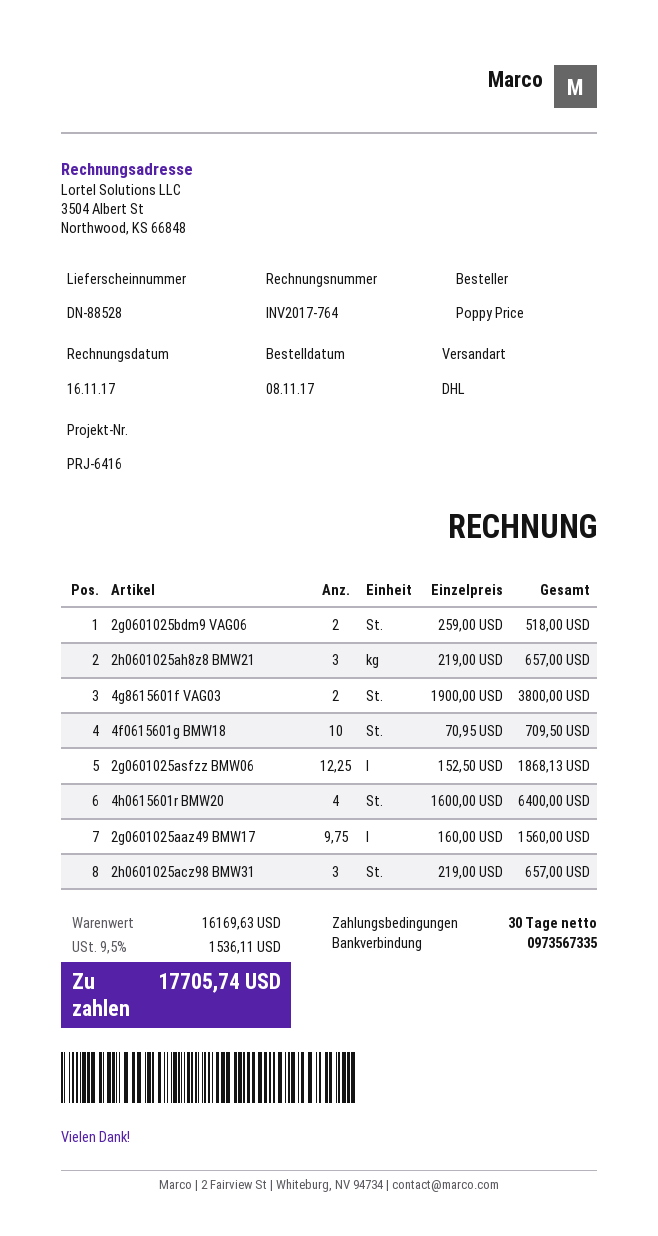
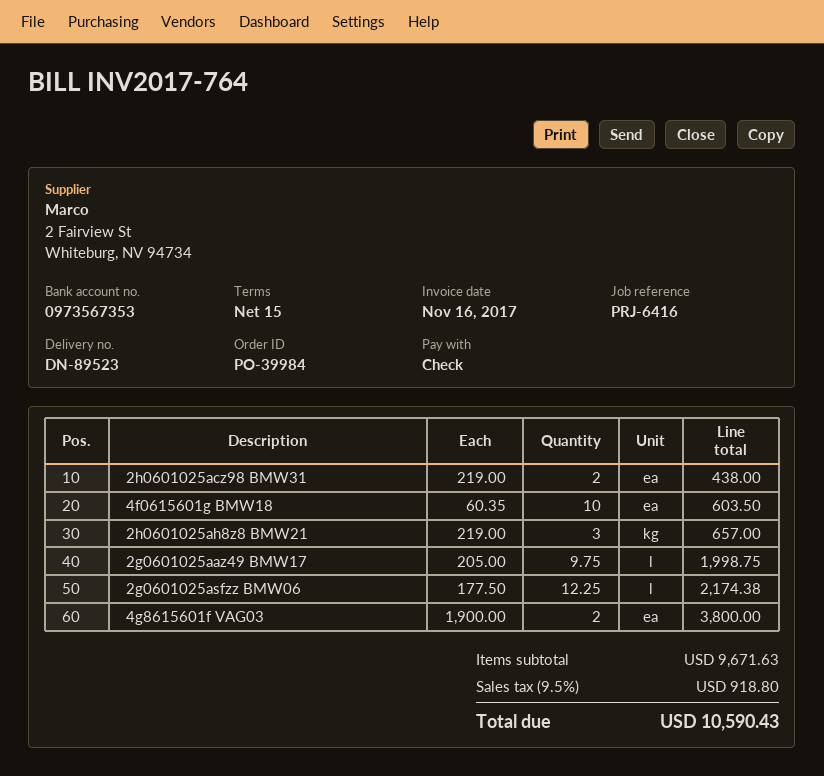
delivery note number: DN-88528 -> DN-89523
payment terms: 30 days -> 15 days
bank account: 0973567335 -> 0973567353
2g0601025bdm9 VAG06: 2 x 259.00 = 518.00 -> none
4f0615601g BMW18: 10 x 70.95 = 709.50 -> 10 x 60.35 = 603.50
2g0601025asfzz BMW06: 12.25 x 152.50 = 1868.13 -> 12.25 x 177.50 = 2174.38
4h0615601r BMW20: 4 x 1600.00 = 6400.00 -> none
2g0601025aaz49 BMW17: 9.75 x 160.00 = 1560.00 -> 9.75 x 205.00 = 1998.75
2h0601025acz98 BMW31: 3 x 219.00 = 657.00 -> 2 x 219.00 = 438.00
subtotal: 16169.63 -> 9671.63
tax: 9.5% = 1536.11 -> 9.5% = 918.80
total: 17705.74 -> 10590.43

